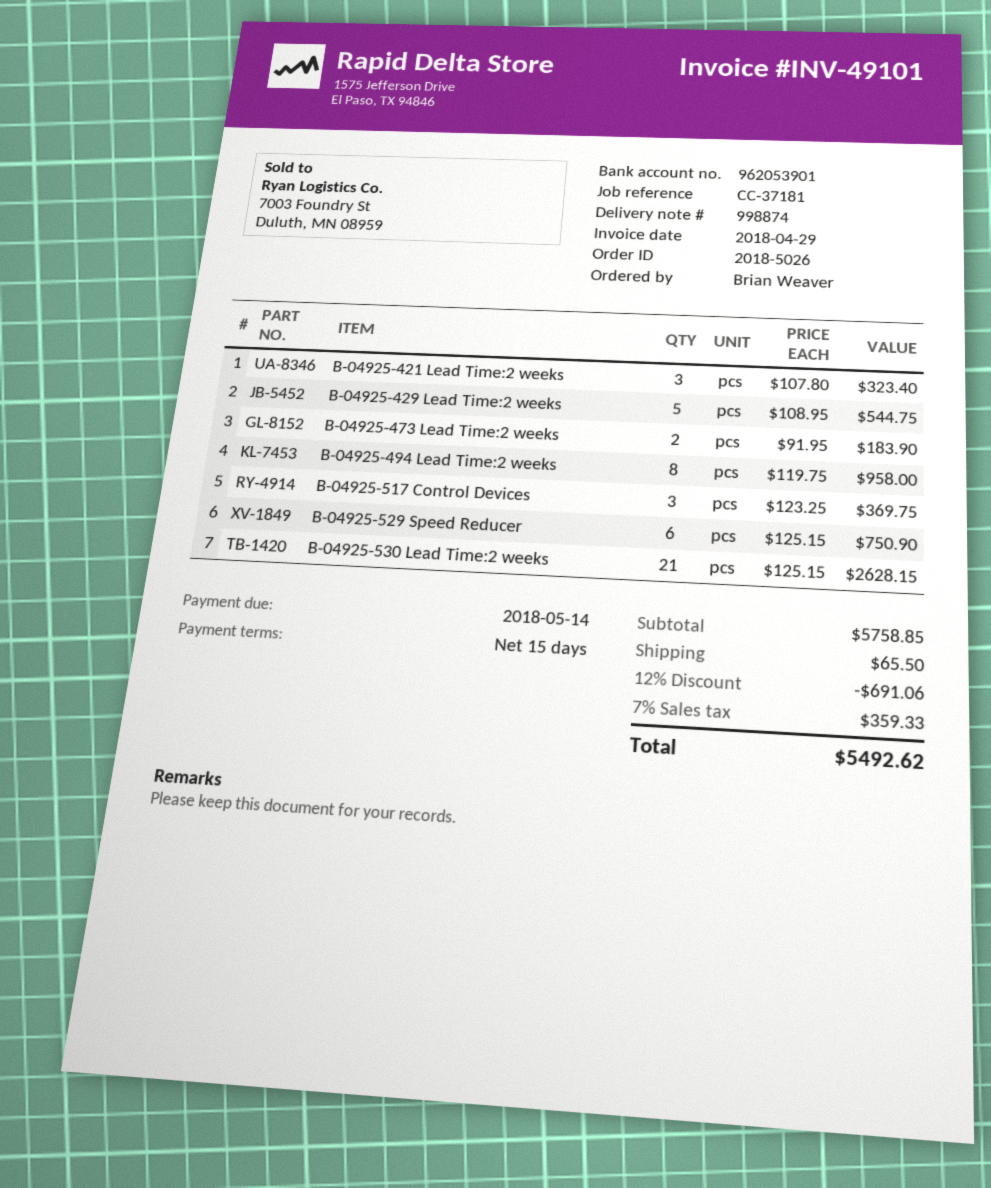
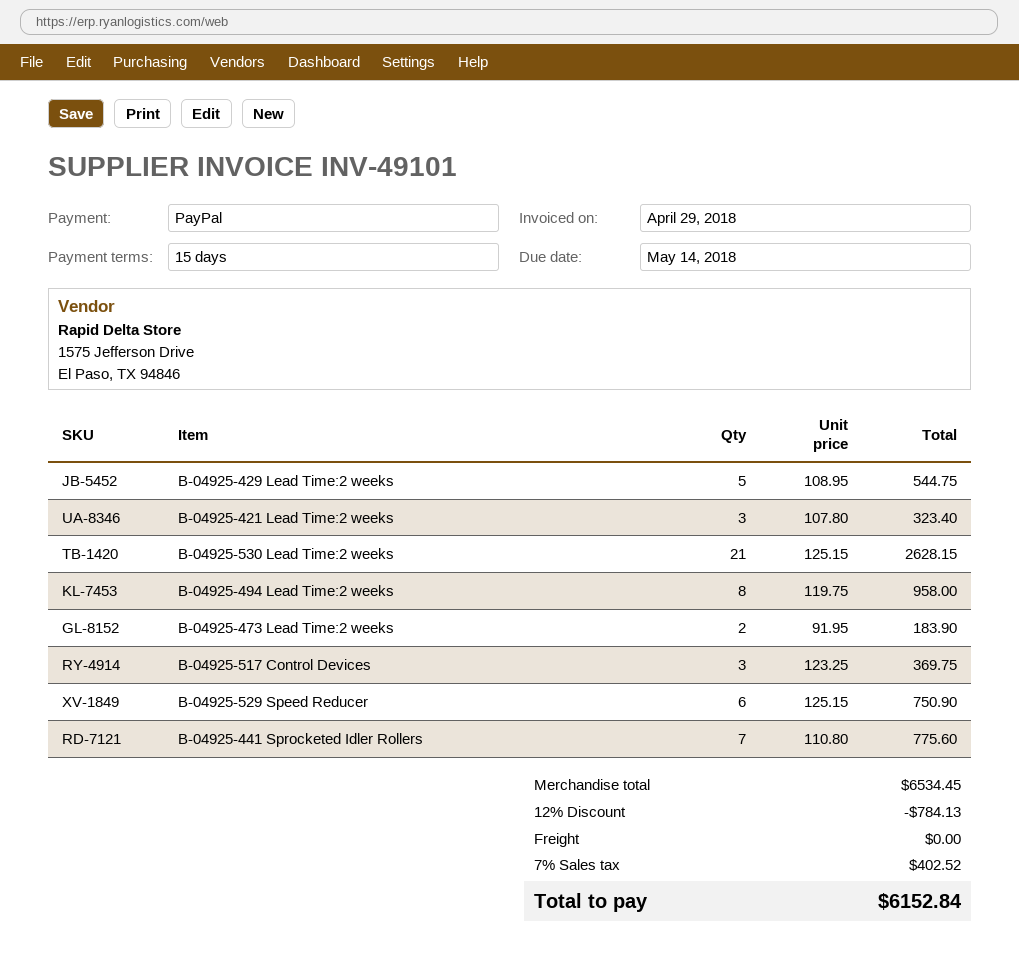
B-04925-441 Sprocketed Idler Rollers: none -> 7 x 110.80 = 775.60
subtotal: 5758.85 -> 6534.45
discount: 12% = 691.06 -> 12% = 784.13
shipping: 65.50 -> 0.00
tax: 7% = 359.33 -> 7% = 402.52
total: 5492.62 -> 6152.84

